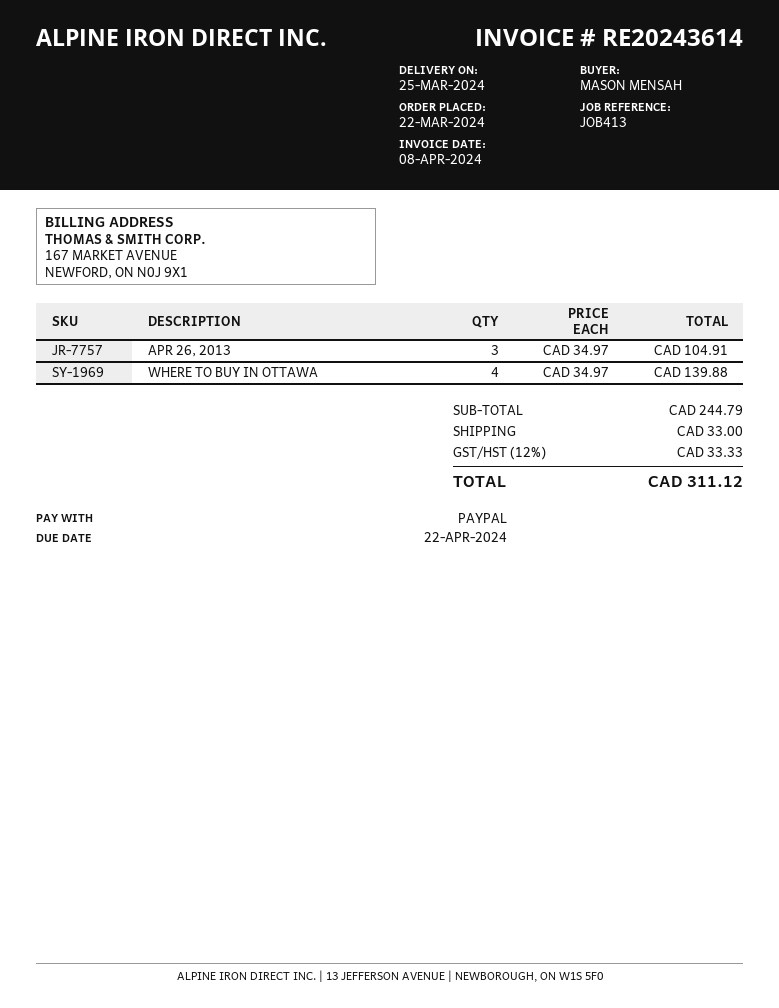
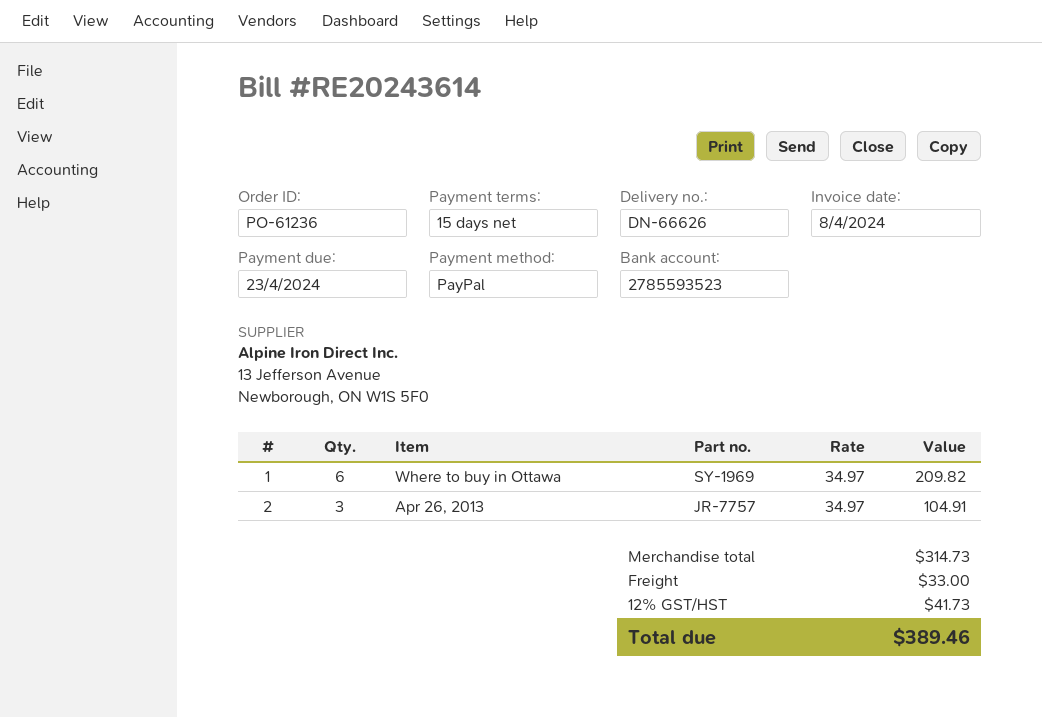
due date: 2024-04-22 -> 2024-04-23
WHERE TO BUY IN OTTAWA: 4 x 34.97 = 139.88 -> 6 x 34.97 = 209.82
subtotal: 244.79 -> 314.73
tax: 12% = 33.33 -> 12% = 41.73
total: 311.12 -> 389.46

